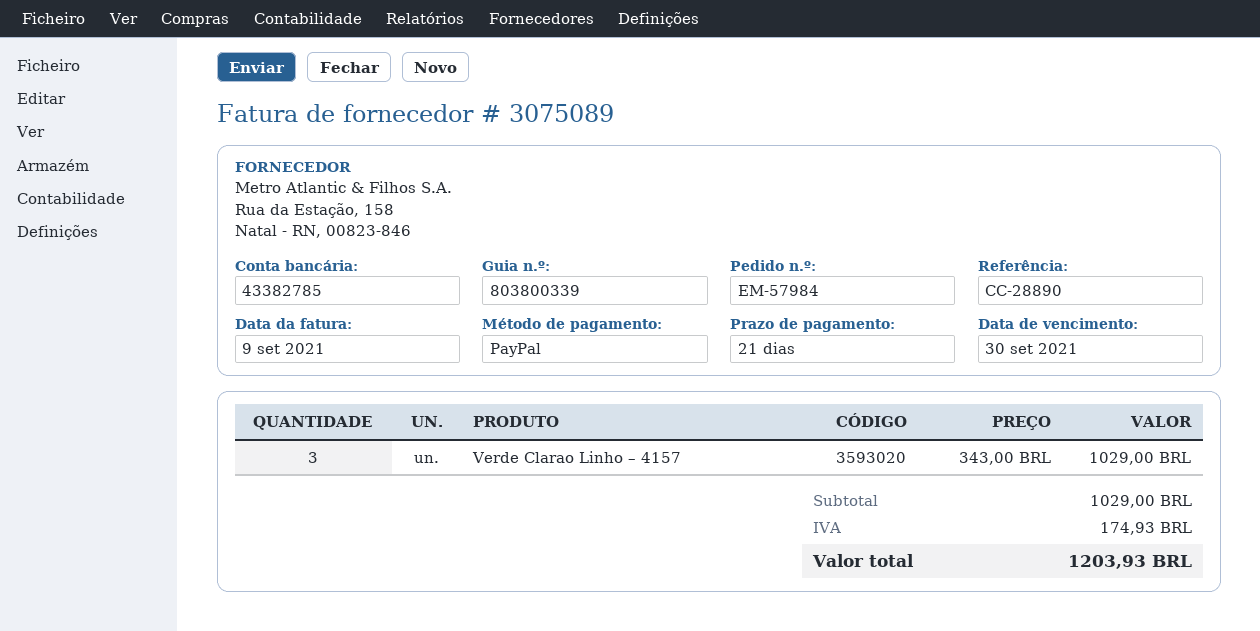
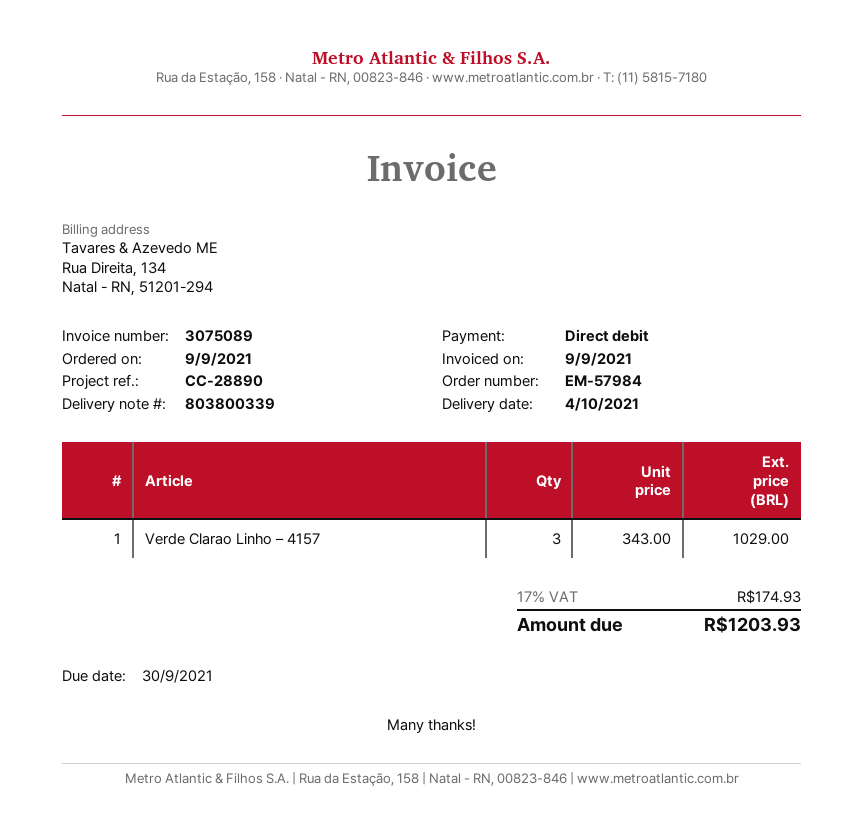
payment method: PayPal -> direct debit

